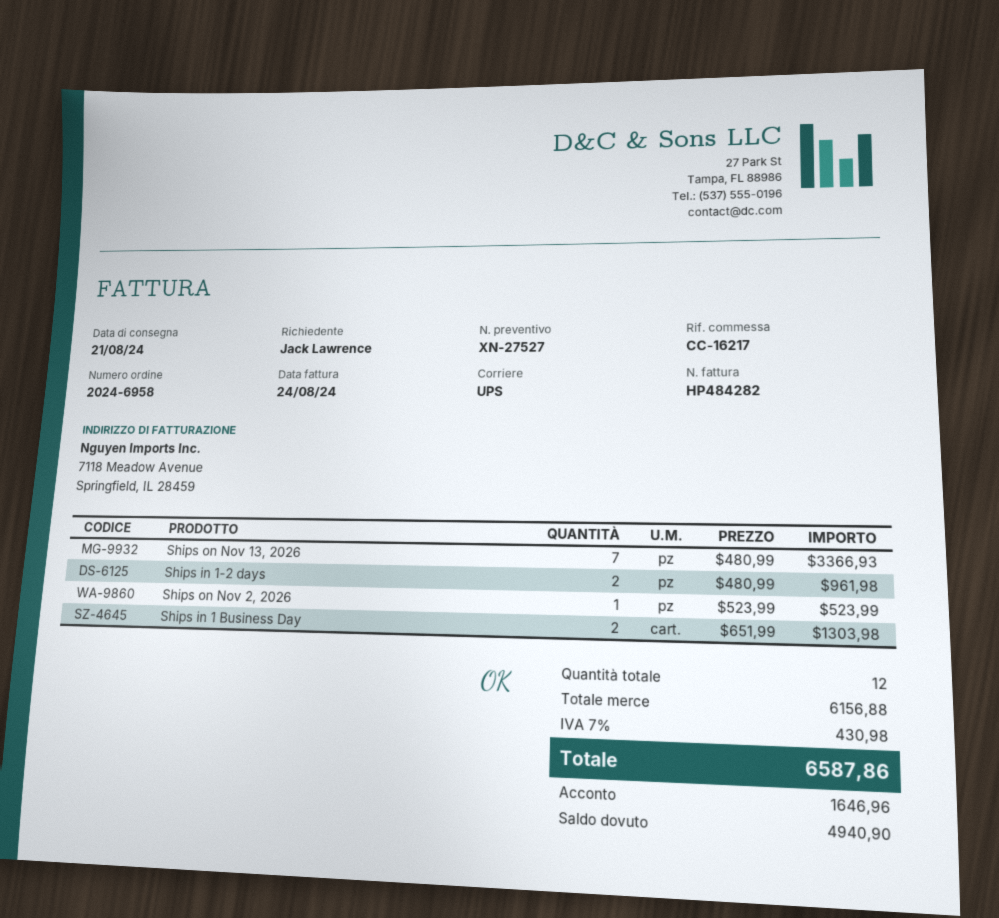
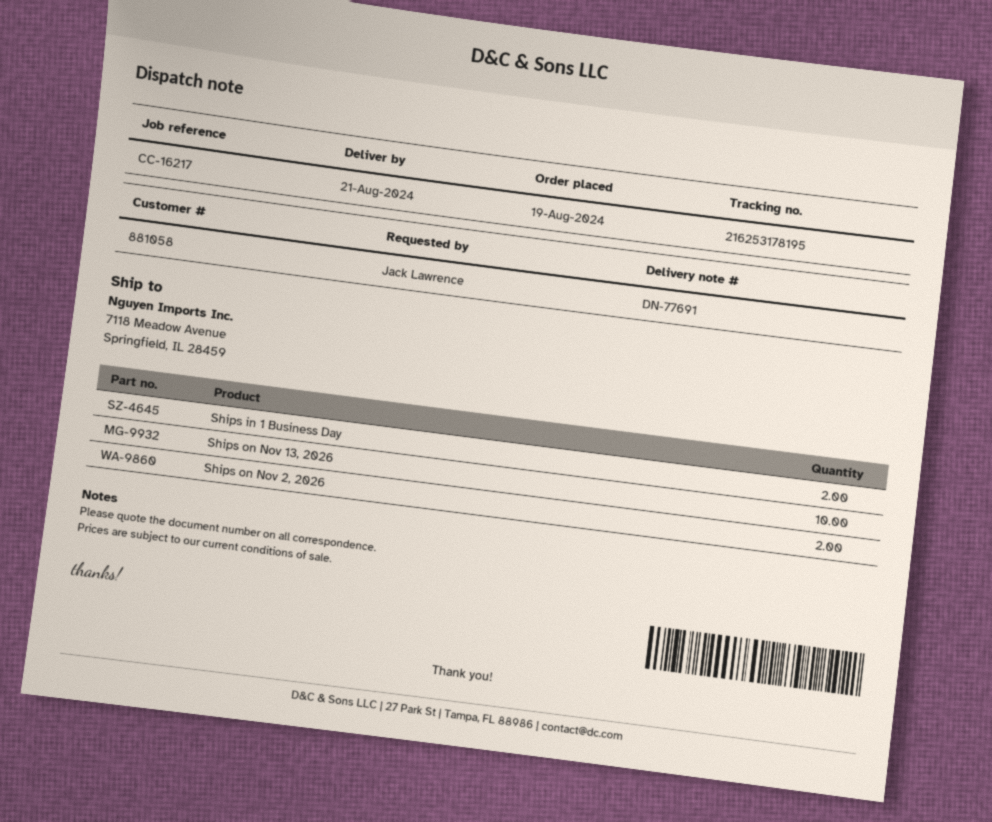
Ships on Nov 13, 2026: 7 -> 10
Ships in 1-2 days: 2 -> none
Ships on Nov 2, 2026: 1 -> 2

